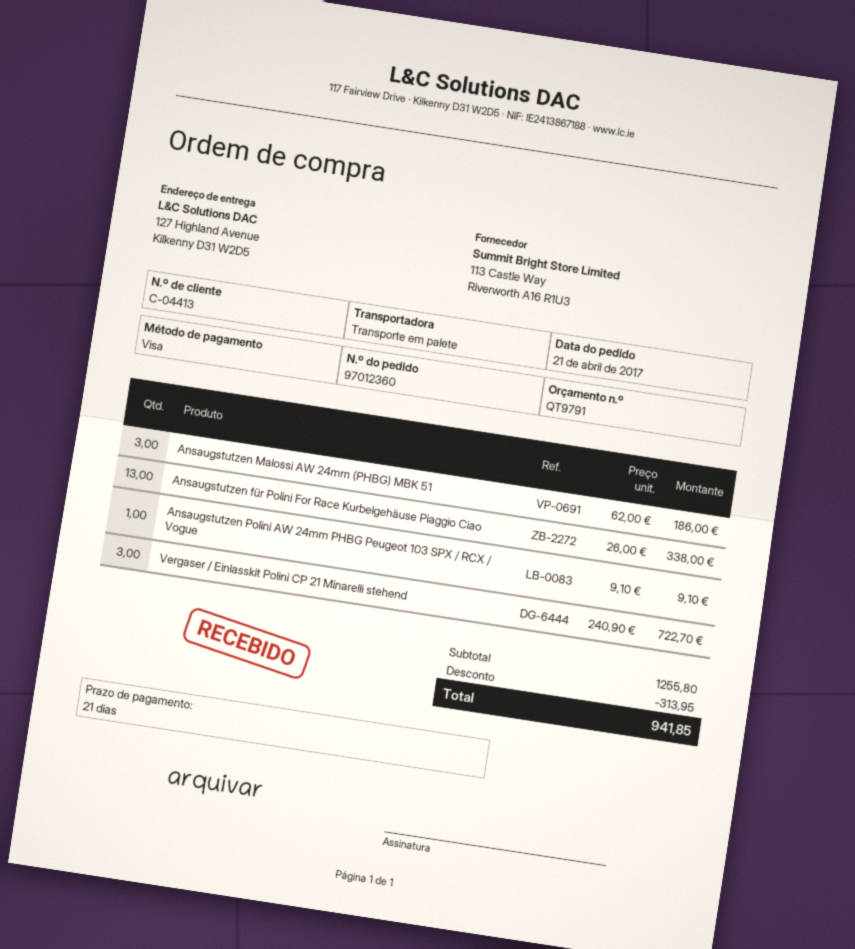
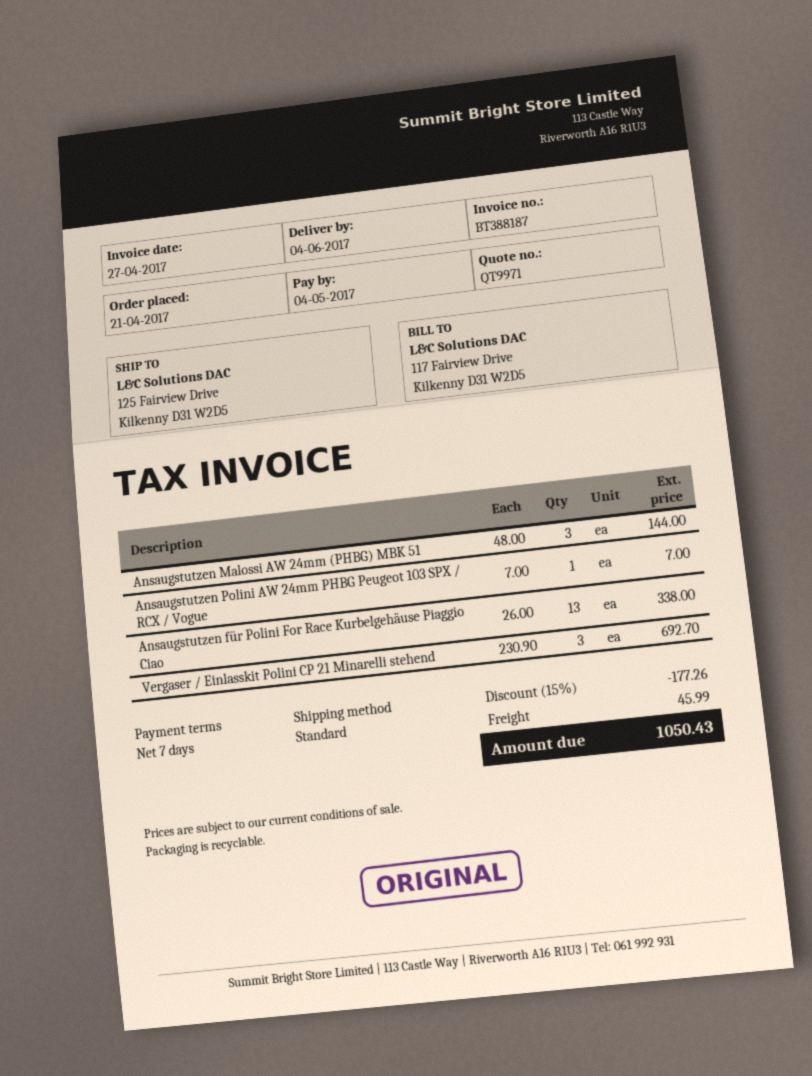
quote number: QT9791 -> QT9971
payment terms: 21 days -> 7 days
shipping method: pallet freight -> standard
ship to: 127 Highland Avenue, Kilkenny D31 W2D5 -> 125 Fairview Drive, Kilkenny D31 W2D5
Ansaugstutzen Malossi AW 24mm (PHBG) MBK 51: 3 x 62.00 = 186.00 -> 3 x 48.00 = 144.00
Ansaugstutzen Polini AW 24mm PHBG Peugeot 103 SPX / RCX / Vogue: 1 x 9.10 = 9.10 -> 1 x 7.00 = 7.00
Vergaser / Einlasskit Polini CP 21 Minarelli stehend: 3 x 240.90 = 722.70 -> 3 x 230.90 = 692.70
discount: 313.95 -> 177.26
shipping: none -> 45.99
total: 941.85 -> 1050.43

